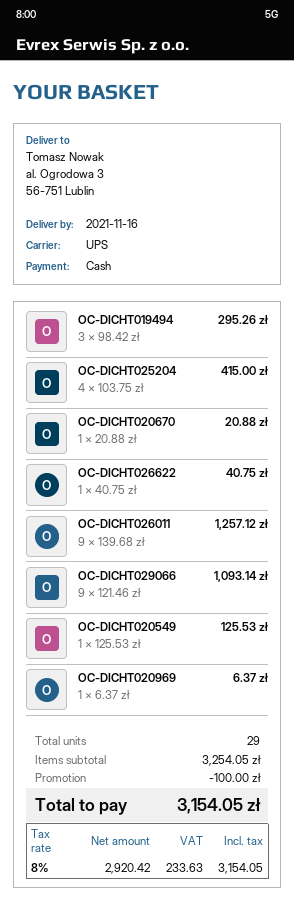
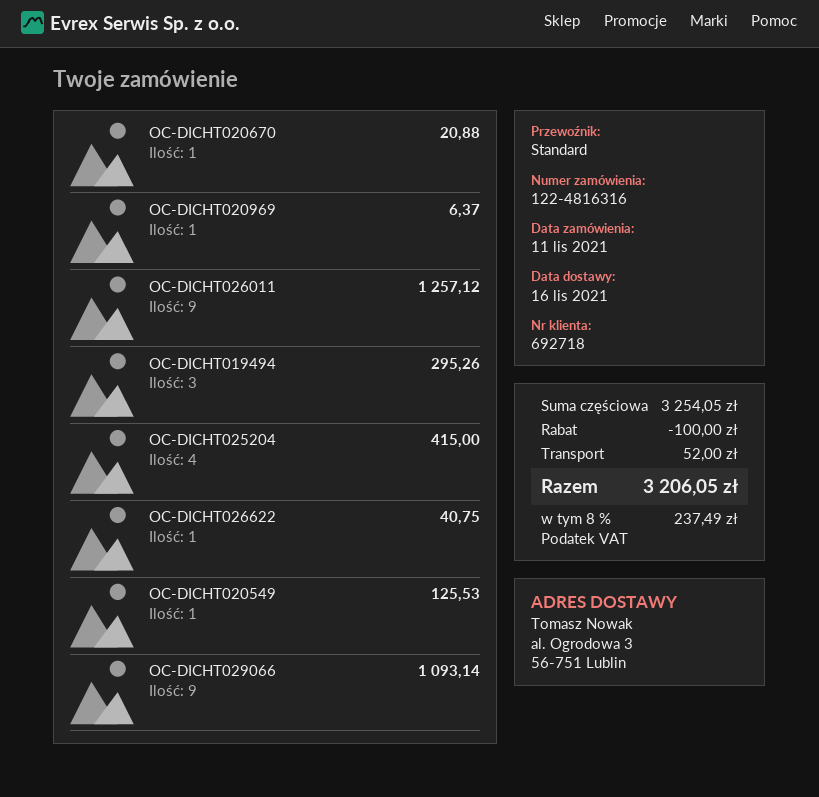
shipping method: UPS -> standard
shipping: none -> 52.00
tax: 8% = 233.63 -> 8% = 237.49
total: 3154.05 -> 3206.05

